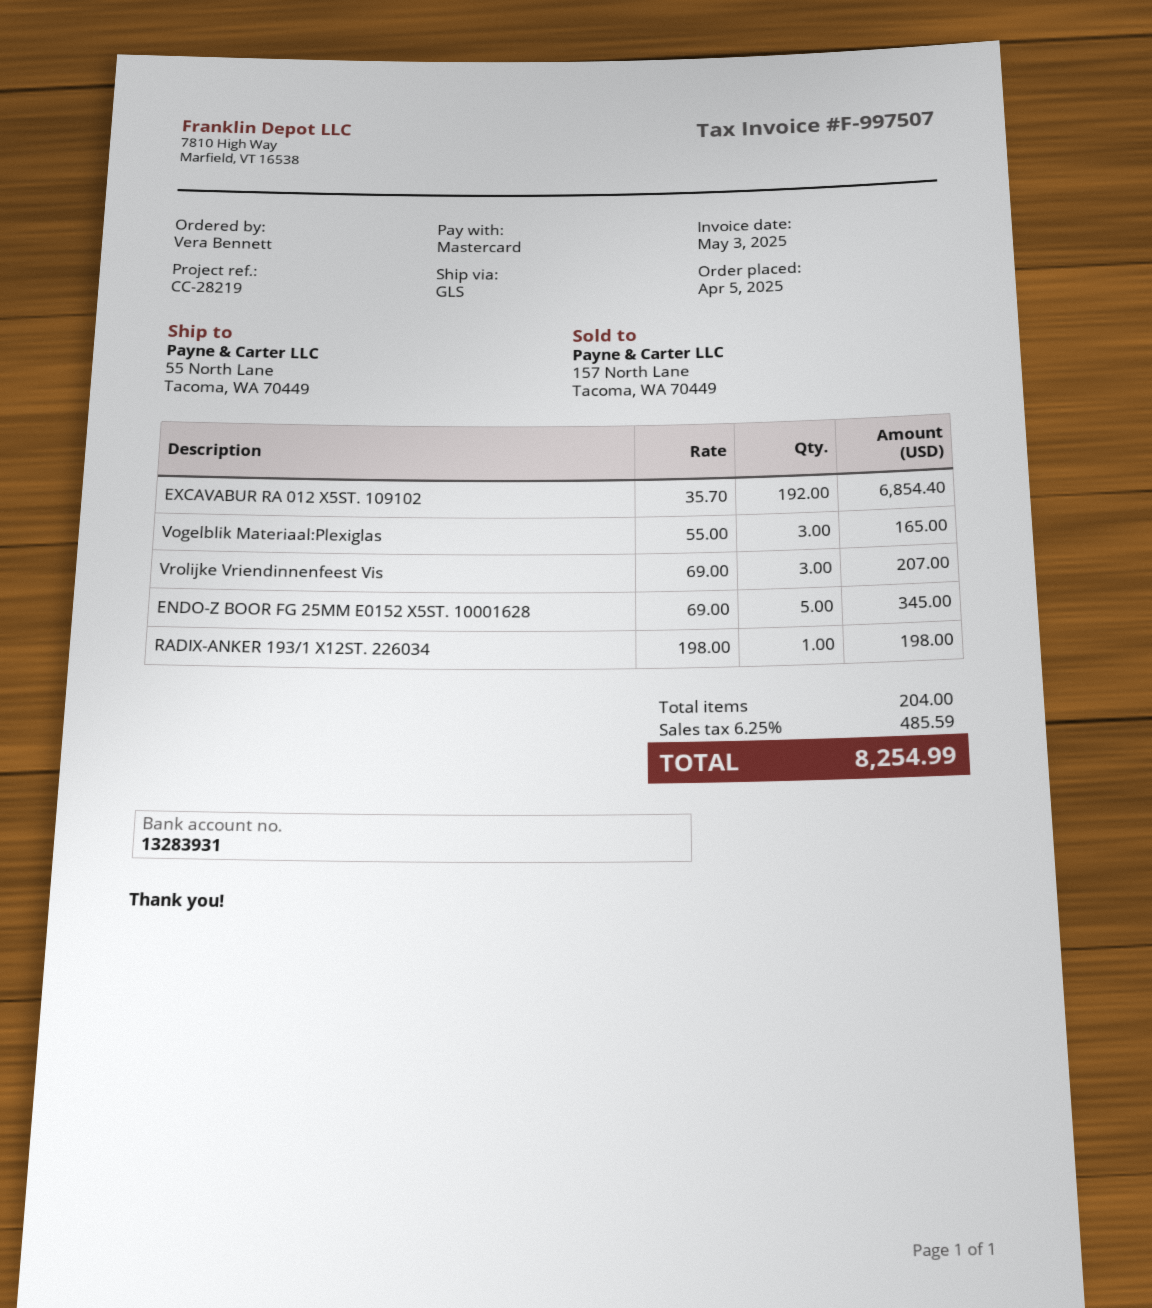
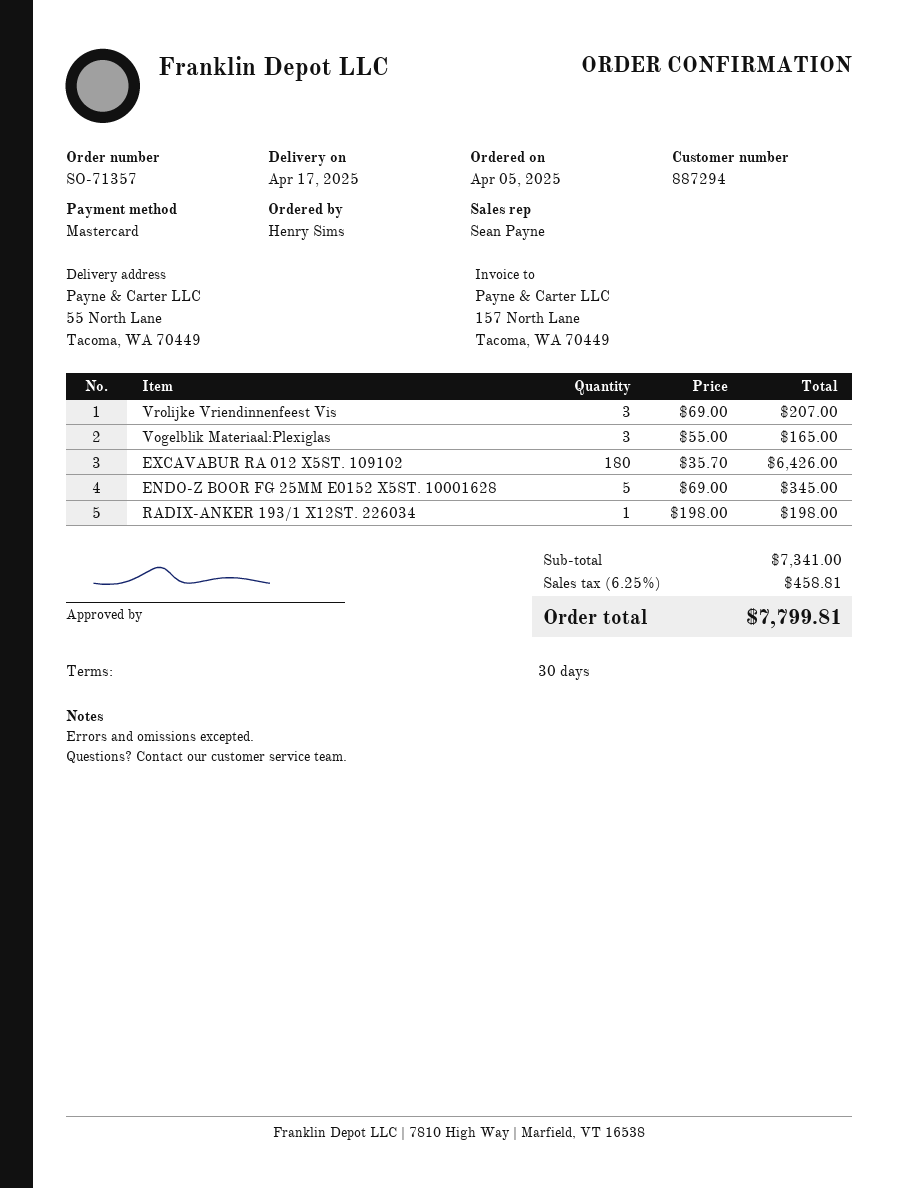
ordered by: Vera Bennett -> Henry Sims
EXCAVABUR RA 012 X5ST. 109102: 192 x 35.70 = 6854.40 -> 180 x 35.70 = 6426.00
tax: 6.25% = 485.59 -> 6.25% = 458.81
total: 8254.99 -> 7799.81

